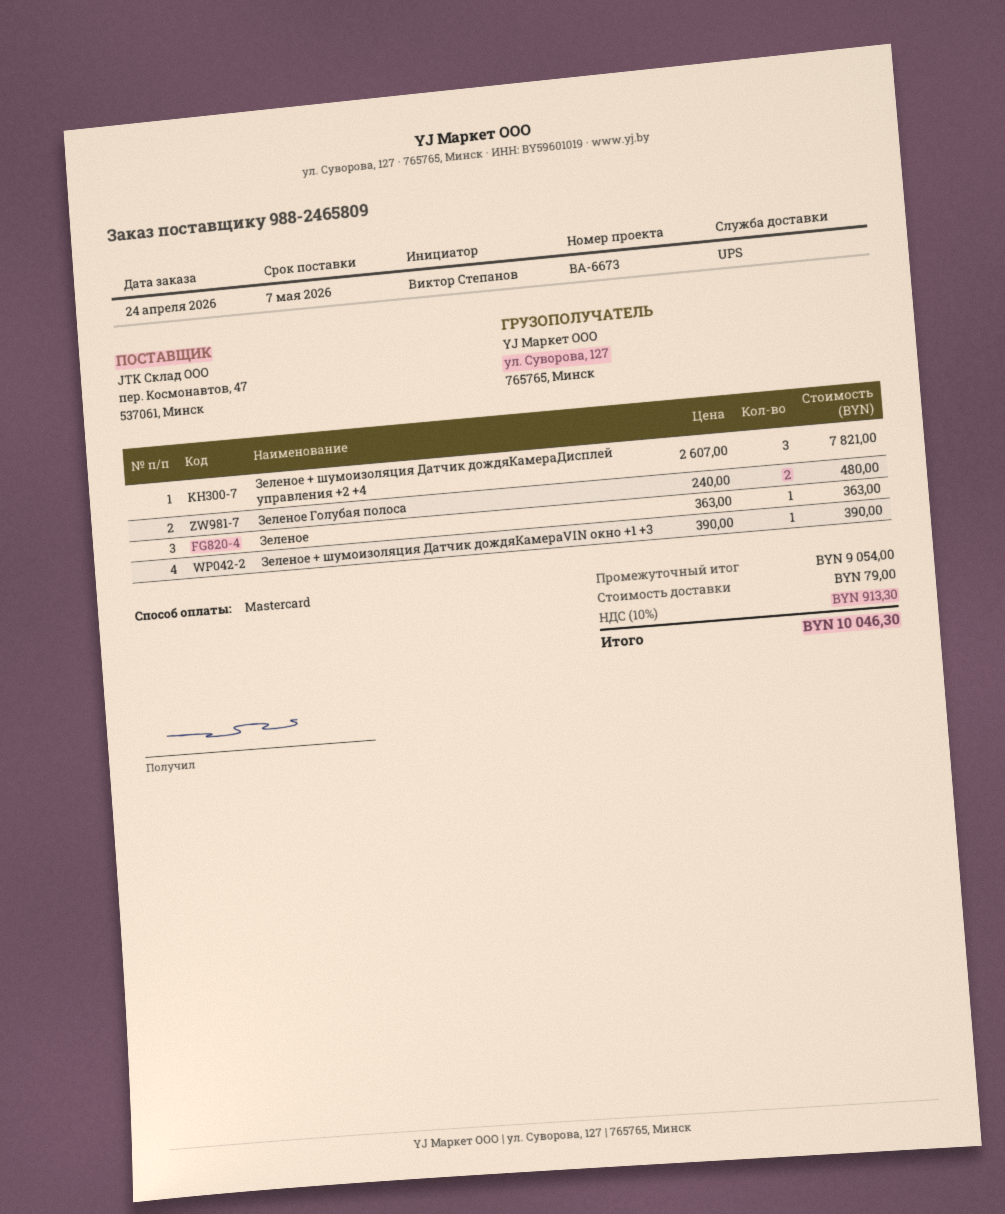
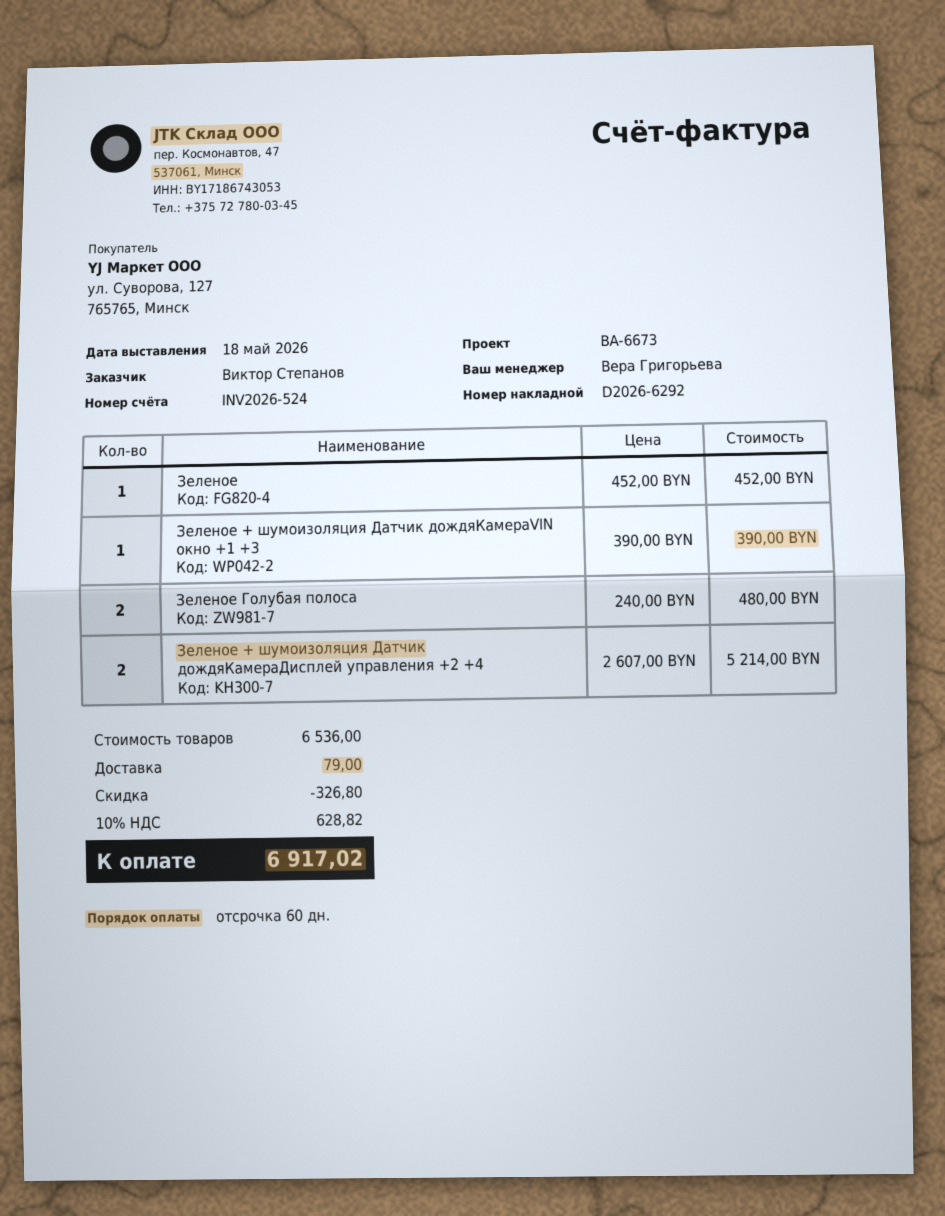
Зеленое + шумоизоляция Датчик дождяКамераДисплей управления +2 +4: 3 x 2607.00 = 7821.00 -> 2 x 2607.00 = 5214.00
Зеленое: 1 x 363.00 = 363.00 -> 1 x 452.00 = 452.00
subtotal: 9054.00 -> 6536.00
discount: none -> 326.80
tax: 10% = 913.30 -> 10% = 628.82
total: 10046.30 -> 6917.02

